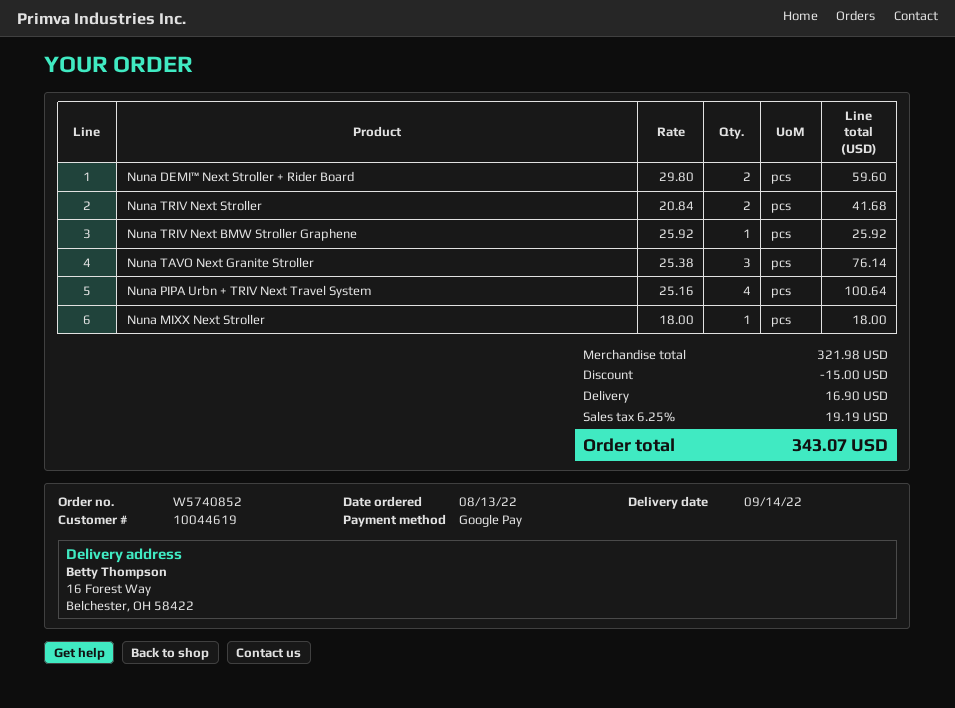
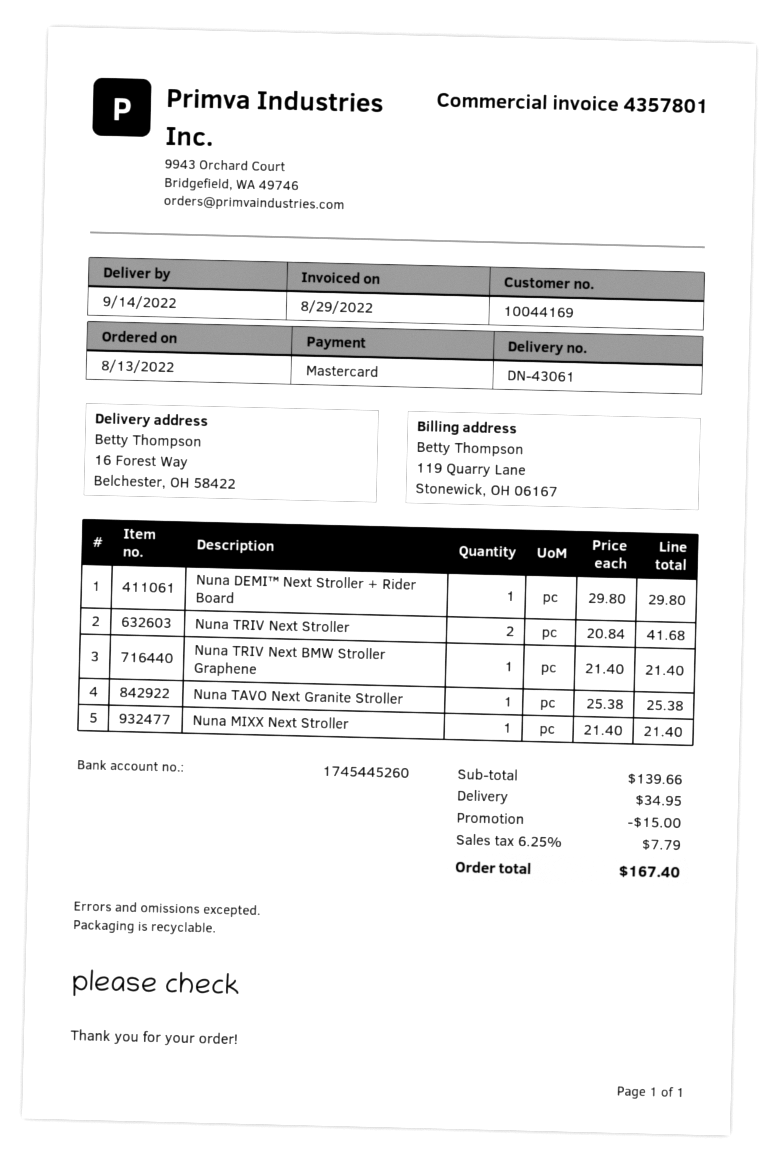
customer number: 10044619 -> 10044169
payment method: Google Pay -> Mastercard
Nuna DEMI™ Next Stroller + Rider Board: 2 x 29.80 = 59.60 -> 1 x 29.80 = 29.80
Nuna TRIV Next BMW Stroller Graphene: 1 x 25.92 = 25.92 -> 1 x 21.40 = 21.40
Nuna TAVO Next Granite Stroller: 3 x 25.38 = 76.14 -> 1 x 25.38 = 25.38
Nuna PIPA Urbn + TRIV Next Travel System: 4 x 25.16 = 100.64 -> none
Nuna MIXX Next Stroller: 1 x 18.00 = 18.00 -> 1 x 21.40 = 21.40
subtotal: 321.98 -> 139.66
shipping: 16.90 -> 34.95
tax: 6.25% = 19.19 -> 6.25% = 7.79
total: 343.07 -> 167.40

